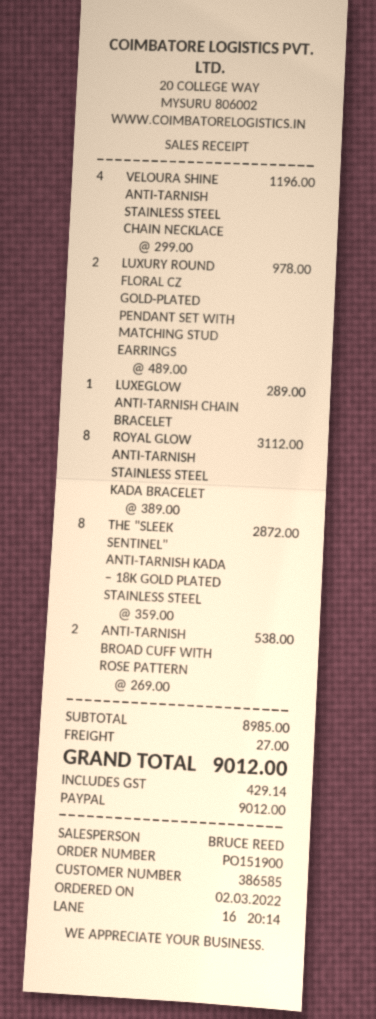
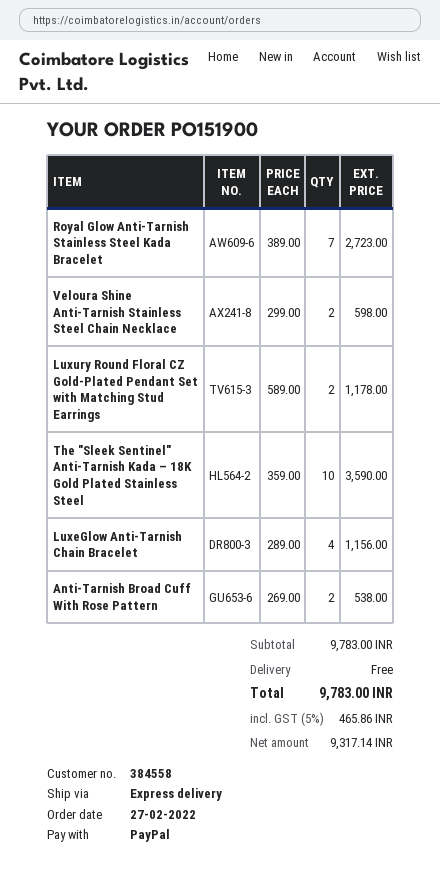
order date: 2022-03-02 -> 2022-02-27
customer number: 386585 -> 384558
VELOURA SHINE ANTI-TARNISH STAINLESS STEEL CHAIN NECKLACE: 4 x 299.00 = 1196.00 -> 2 x 299.00 = 598.00
LUXURY ROUND FLORAL CZ GOLD-PLATED PENDANT SET WITH MATCHING STUD EARRINGS: 2 x 489.00 = 978.00 -> 2 x 589.00 = 1178.00
LUXEGLOW ANTI-TARNISH CHAIN BRACELET: 1 x 289.00 = 289.00 -> 4 x 289.00 = 1156.00
ROYAL GLOW ANTI-TARNISH STAINLESS STEEL KADA BRACELET: 8 x 389.00 = 3112.00 -> 7 x 389.00 = 2723.00
THE "SLEEK SENTINEL" ANTI-TARNISH KADA – 18K GOLD PLATED STAINLESS STEEL: 8 x 359.00 = 2872.00 -> 10 x 359.00 = 3590.00
subtotal: 8985.00 -> 9783.00
shipping: 27.00 -> 0.00
tax: 429.14 -> 465.86
total: 9012.00 -> 9783.00

